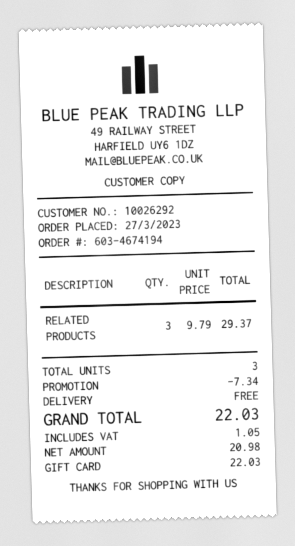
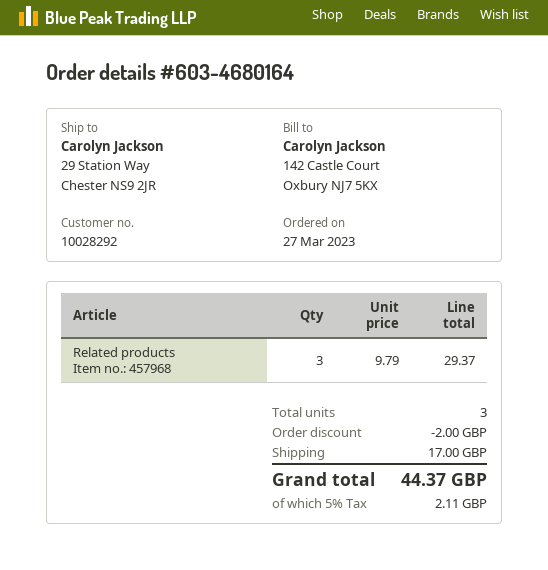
order number: 603-4674194 -> 603-4680164
customer number: 10026292 -> 10028292
discount: 7.34 -> 2.00
shipping: 0.00 -> 17.00
tax: 1.05 -> 2.11
total: 22.03 -> 44.37

